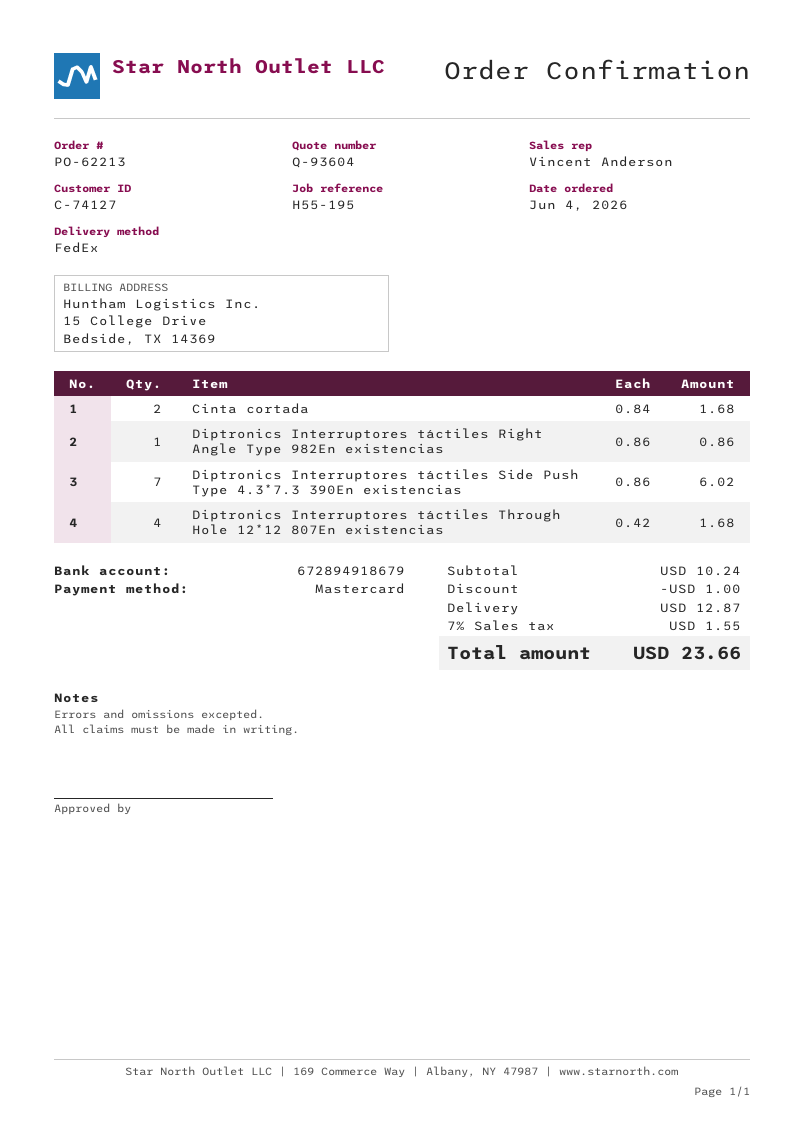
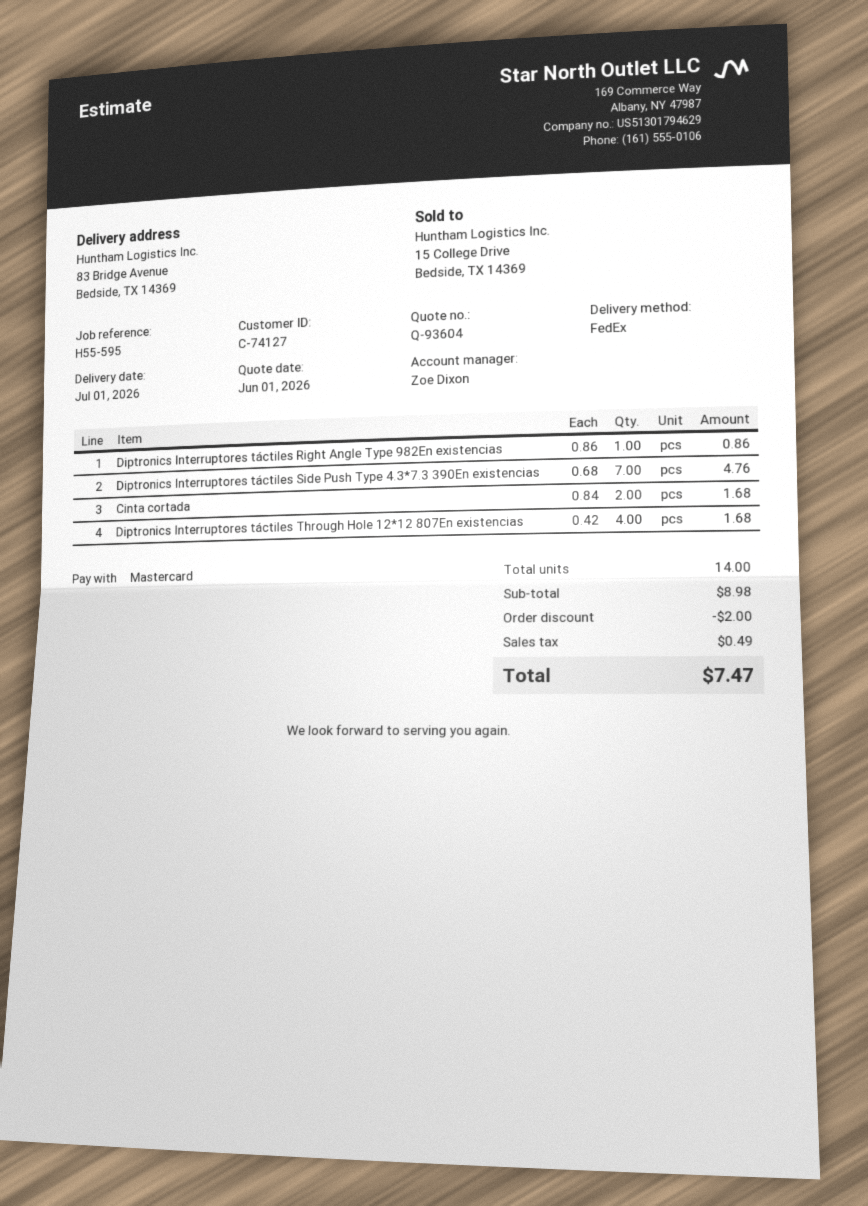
reference: H55-195 -> H55-595
sales rep: Vincent Anderson -> Zoe Dixon
Diptronics Interruptores táctiles Side Push Type 4.3*7.3 390En existencias: 7 x 0.86 = 6.02 -> 7 x 0.68 = 4.76
subtotal: 10.24 -> 8.98
discount: 1.00 -> 2.00
shipping: 12.87 -> none
tax: 1.55 -> 0.49
total: 23.66 -> 7.47

